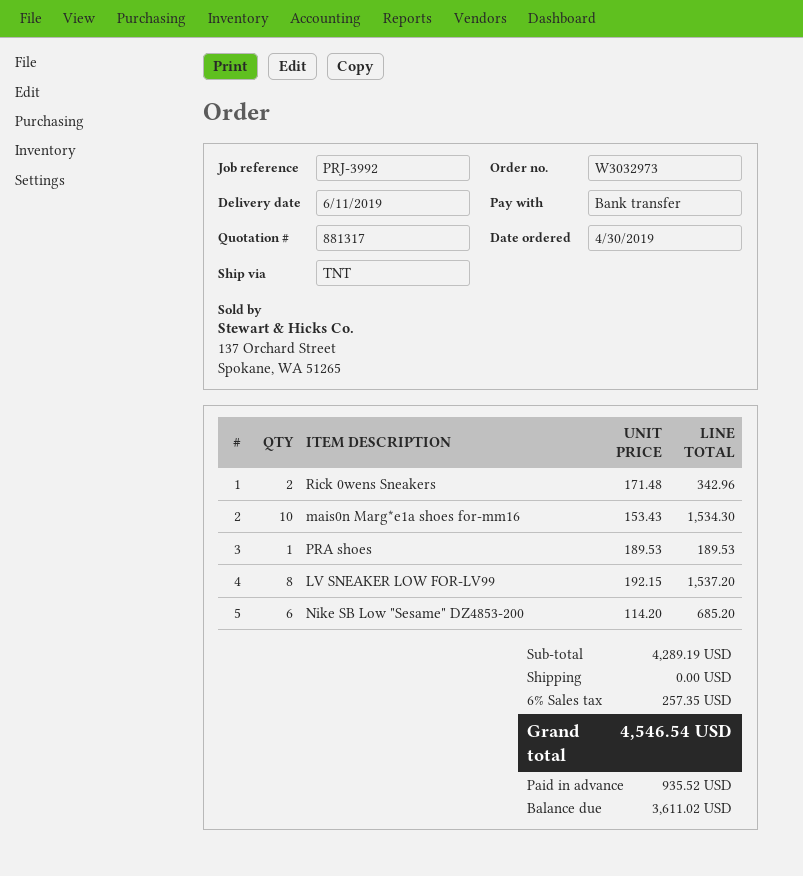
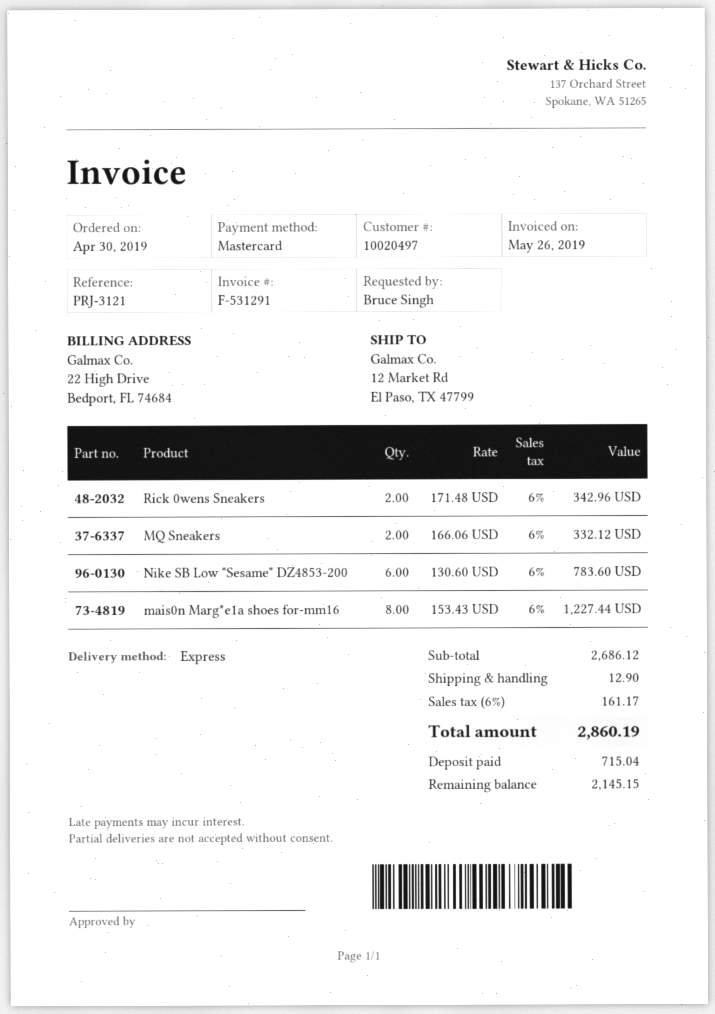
reference: PRJ-3992 -> PRJ-3121
payment method: bank transfer -> Mastercard
shipping method: TNT -> express
mais0n Marg*e1a shoes for-mm16: 10 x 153.43 = 1534.30 -> 8 x 153.43 = 1227.44
PRA shoes: 1 x 189.53 = 189.53 -> none
LV SNEAKER LOW FOR-LV99: 8 x 192.15 = 1537.20 -> none
Nike SB Low "Sesame" DZ4853-200: 6 x 114.20 = 685.20 -> 6 x 130.60 = 783.60
MQ Sneakers: none -> 2 x 166.06 = 332.12
subtotal: 4289.19 -> 2686.12
shipping: 0.00 -> 12.90
tax: 6% = 257.35 -> 6% = 161.17
total: 4546.54 -> 2860.19
deposit: 935.52 -> 715.04
balance: 3611.02 -> 2145.15

